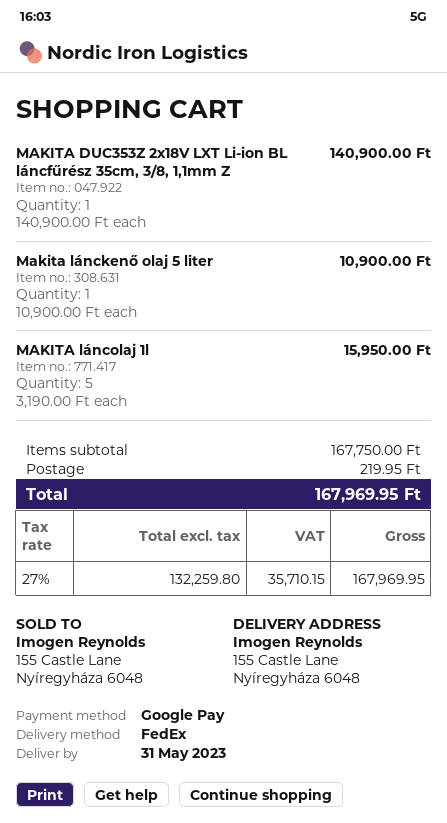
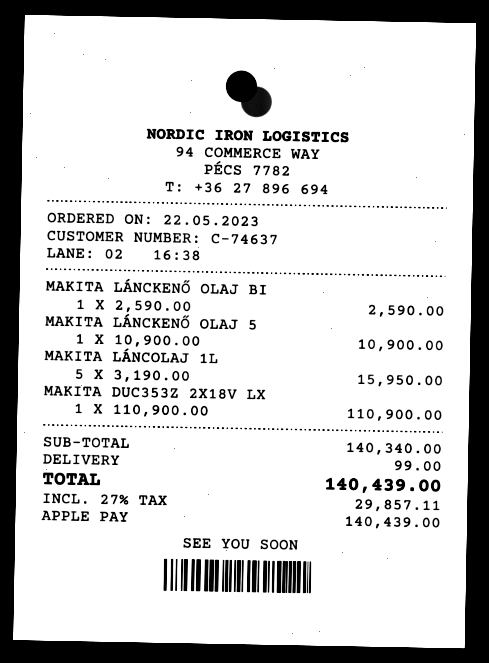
payment method: Google Pay -> Apple Pay
MAKITA DUC353Z 2x18V LXT Li-ion BL láncfűrész 35cm, 3/8, 1,1mm Z: 1 x 140900.00 = 140900.00 -> 1 x 110900.00 = 110900.00
MAKITA LÁNCKENŐ OLAJ BI: none -> 1 x 2590.00 = 2590.00
subtotal: 167750.00 -> 140340.00
shipping: 219.95 -> 99.00
tax: 27% = 35710.15 -> 27% = 29857.11
total: 167969.95 -> 140439.00

